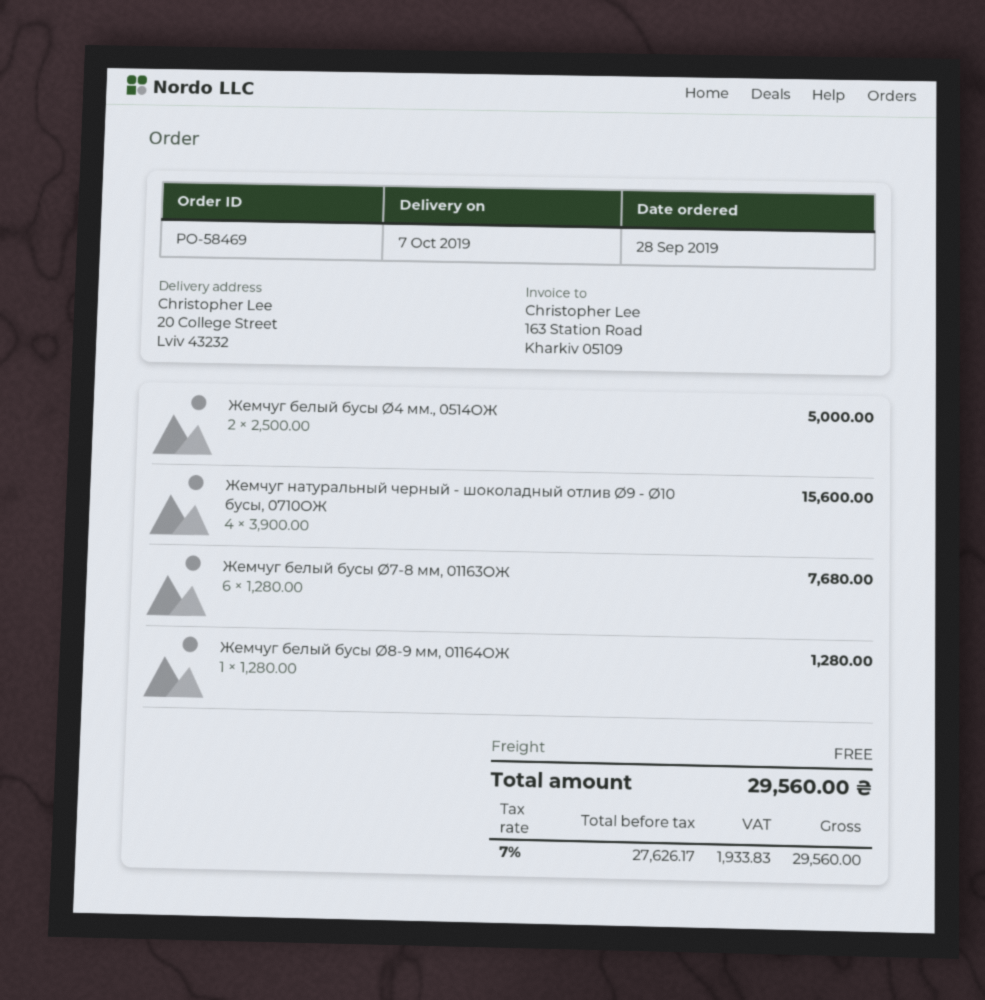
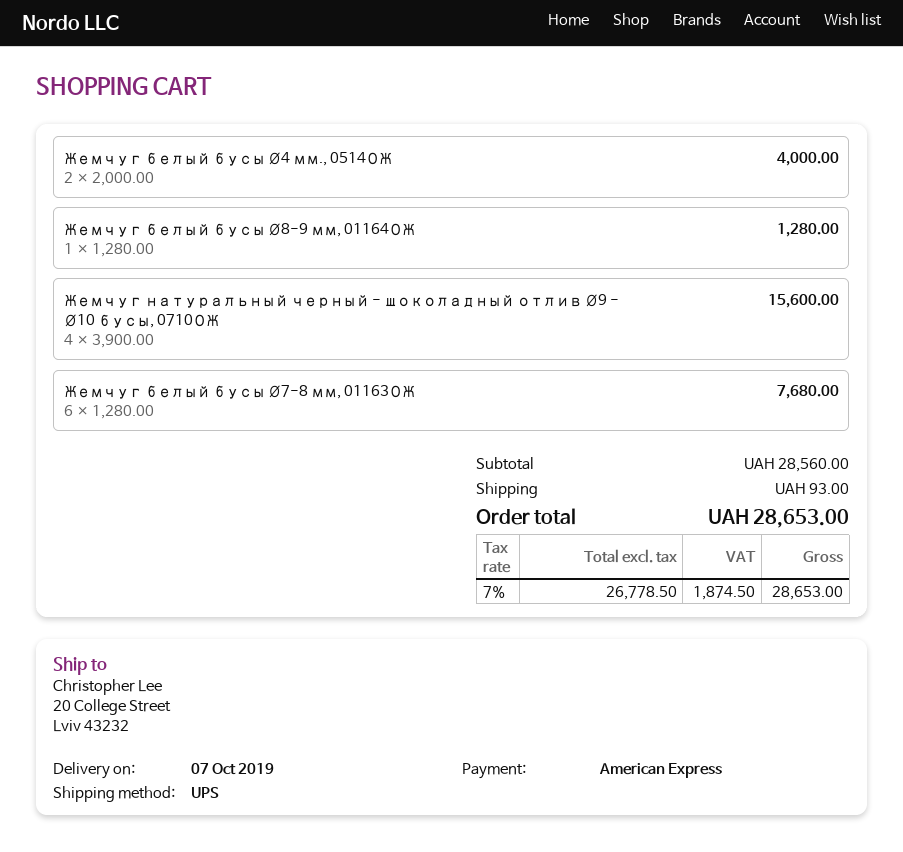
Жемчуг белый бусы Ø4 мм., 0514ОЖ: 2 x 2500.00 = 5000.00 -> 2 x 2000.00 = 4000.00
shipping: 0.00 -> 93.00
net: 27626.17 -> 26778.50
tax: 7% = 1933.83 -> 7% = 1874.50
total: 29560.00 -> 28653.00

